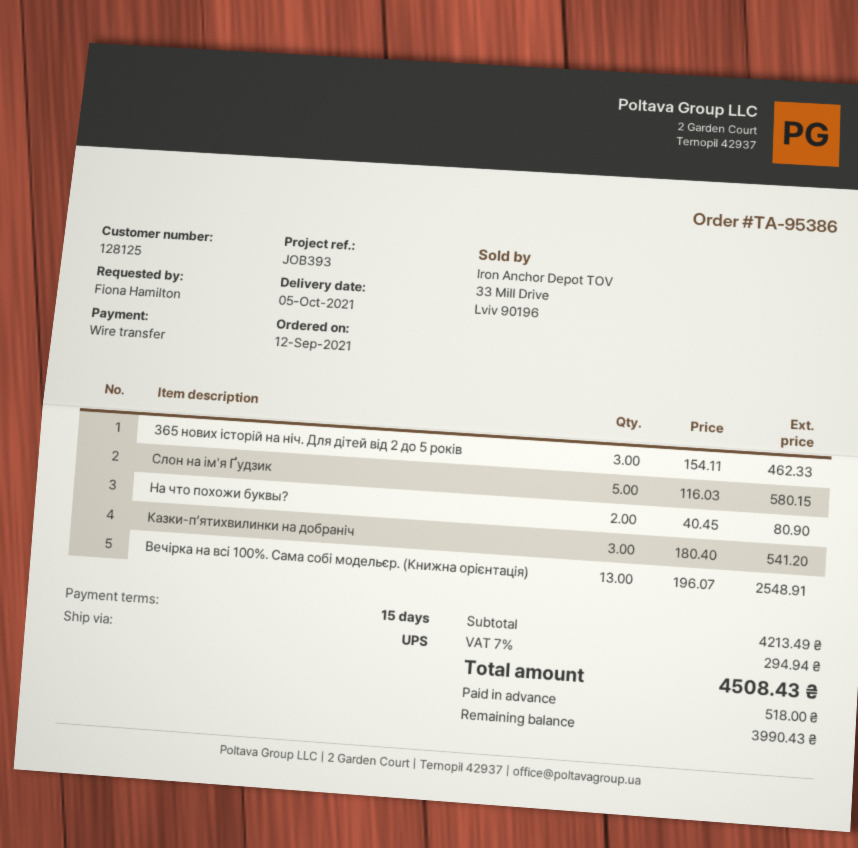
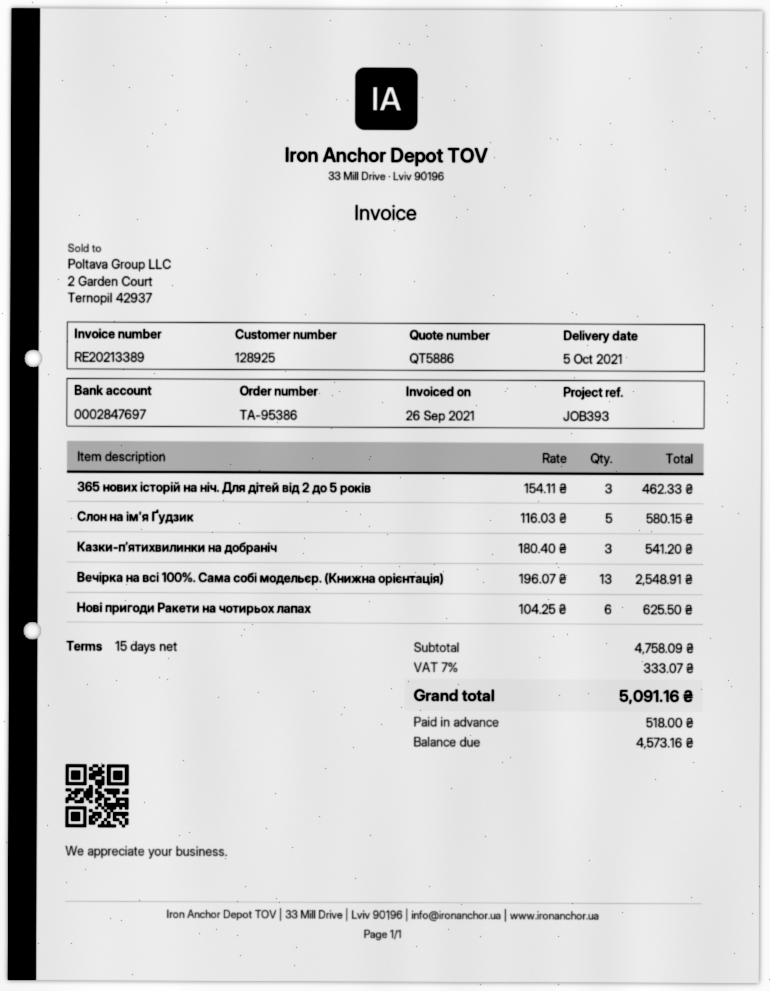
customer number: 128125 -> 128925
На что похожи буквы?: 2 x 40.45 = 80.90 -> none
Нові пригоди Ракети на чотирьох лапах: none -> 6 x 104.25 = 625.50
subtotal: 4213.49 -> 4758.09
tax: 7% = 294.94 -> 7% = 333.07
total: 4508.43 -> 5091.16
balance: 3990.43 -> 4573.16

